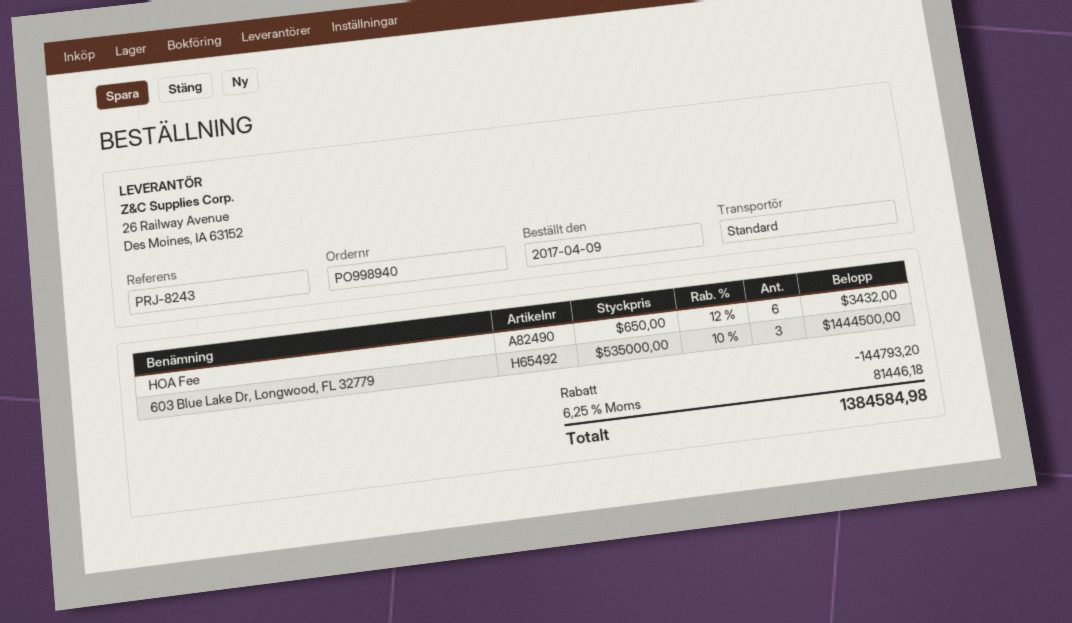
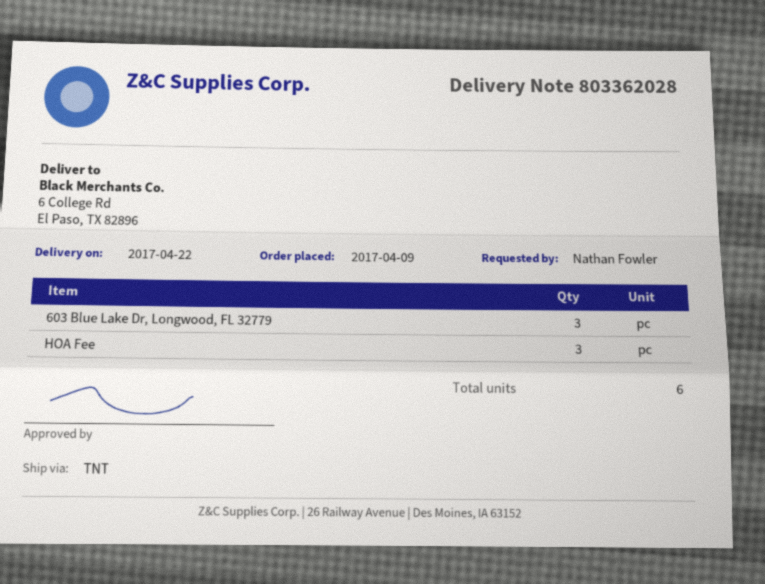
shipping method: standard -> TNT
HOA Fee: 6 -> 3

